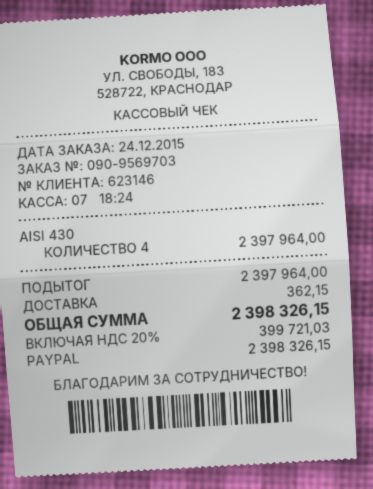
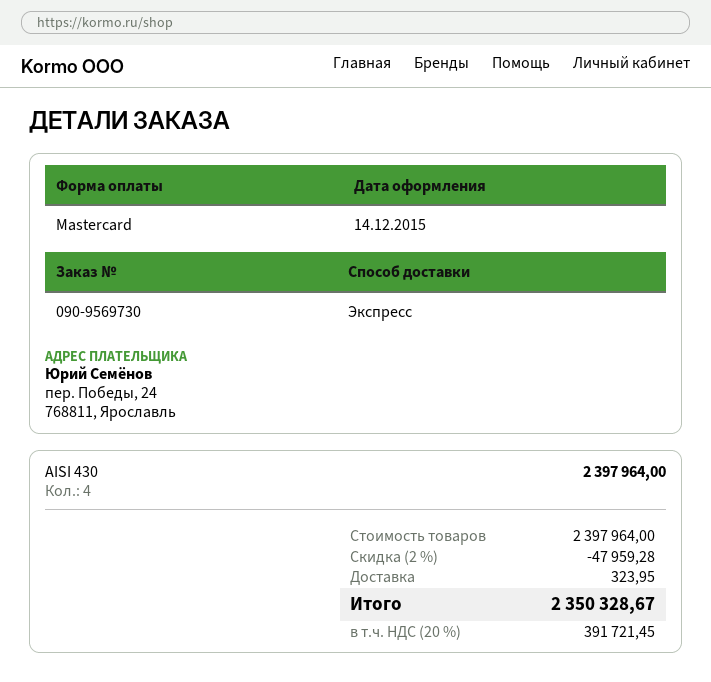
order number: 090-9569703 -> 090-9569730
order date: 2015-12-24 -> 2015-12-14
payment method: PayPal -> Mastercard
discount: none -> 2% = 47959.28
shipping: 362.15 -> 323.95
tax: 20% = 399721.03 -> 20% = 391721.45
total: 2398326.15 -> 2350328.67

